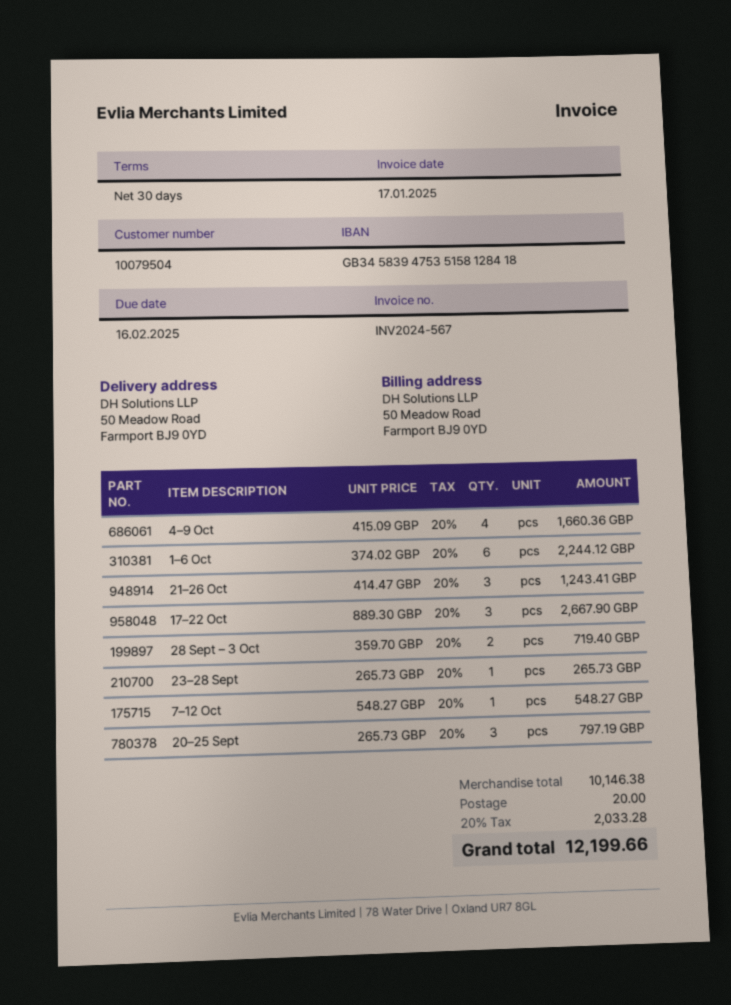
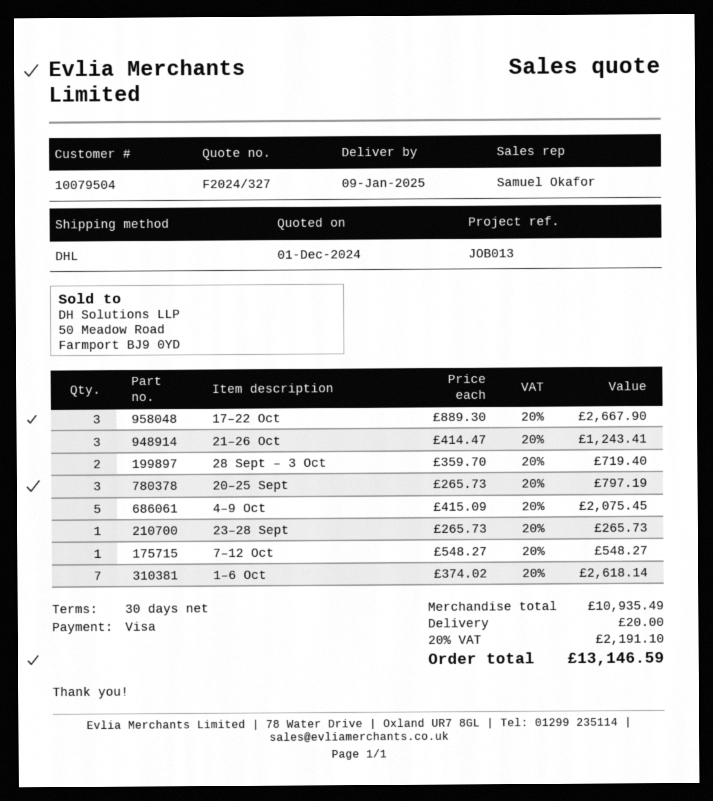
4–9 Oct: 4 x 415.09 = 1660.36 -> 5 x 415.09 = 2075.45
1–6 Oct: 6 x 374.02 = 2244.12 -> 7 x 374.02 = 2618.14
subtotal: 10146.38 -> 10935.49
tax: 20% = 2033.28 -> 20% = 2191.10
total: 12199.66 -> 13146.59

